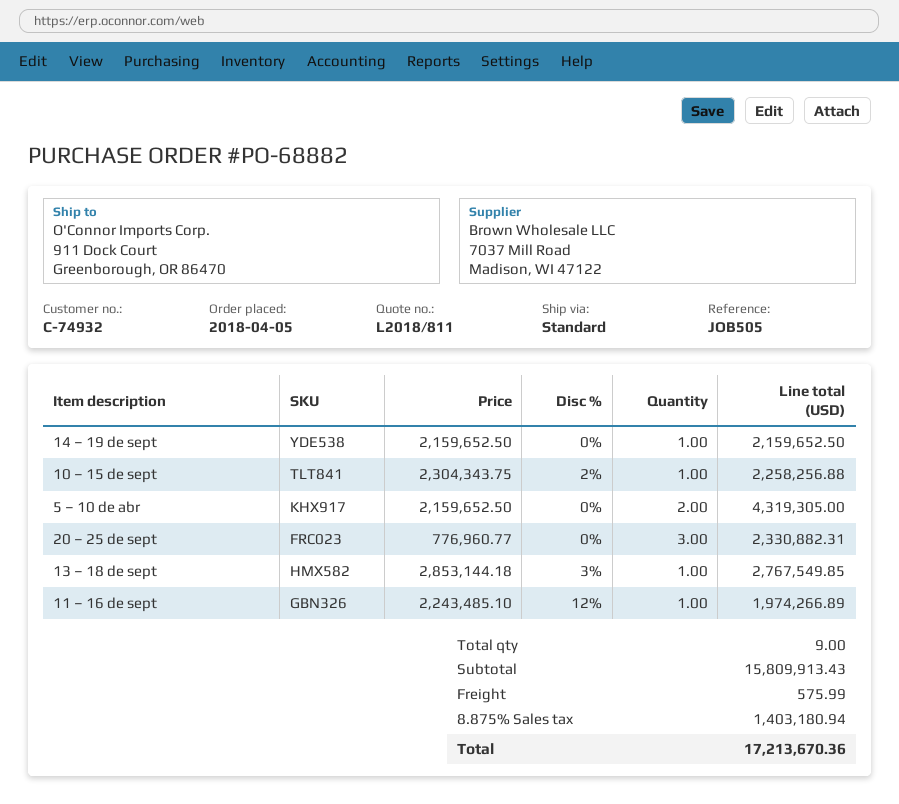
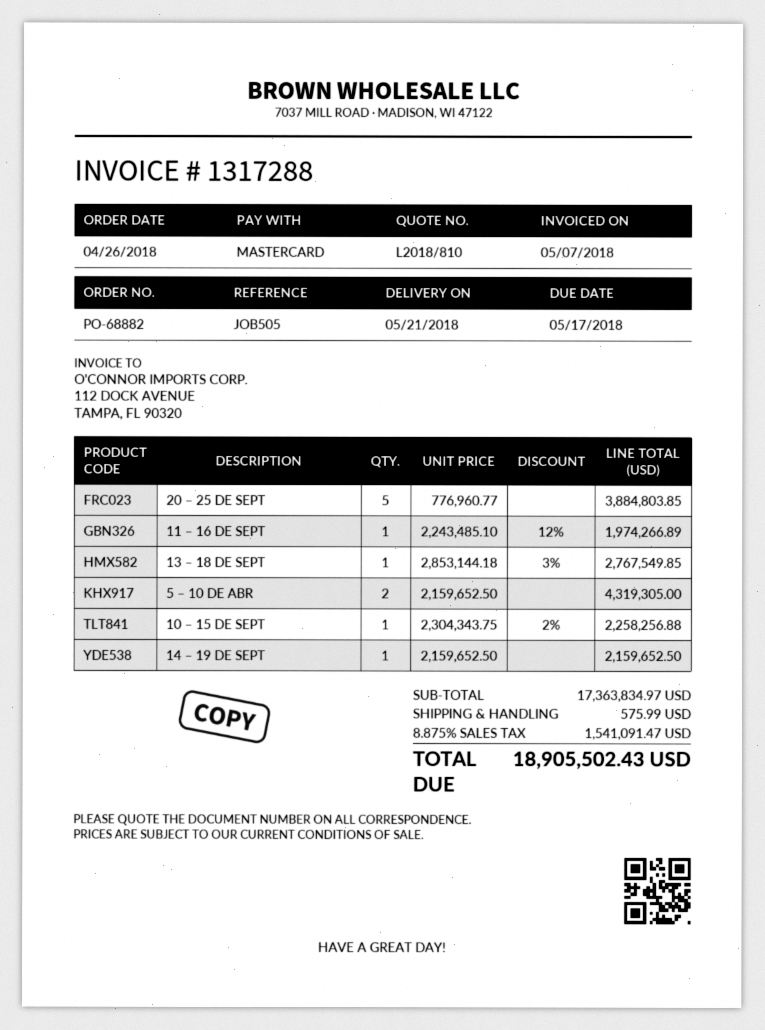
quote number: L2018/811 -> L2018/810
order date: 2018-04-05 -> 2018-04-26
20 – 25 de sept: 3 x 776960.77 = 2330882.31 -> 5 x 776960.77 = 3884803.85
subtotal: 15809913.43 -> 17363834.97
tax: 8.875% = 1403180.94 -> 8.875% = 1541091.47
total: 17213670.36 -> 18905502.43

